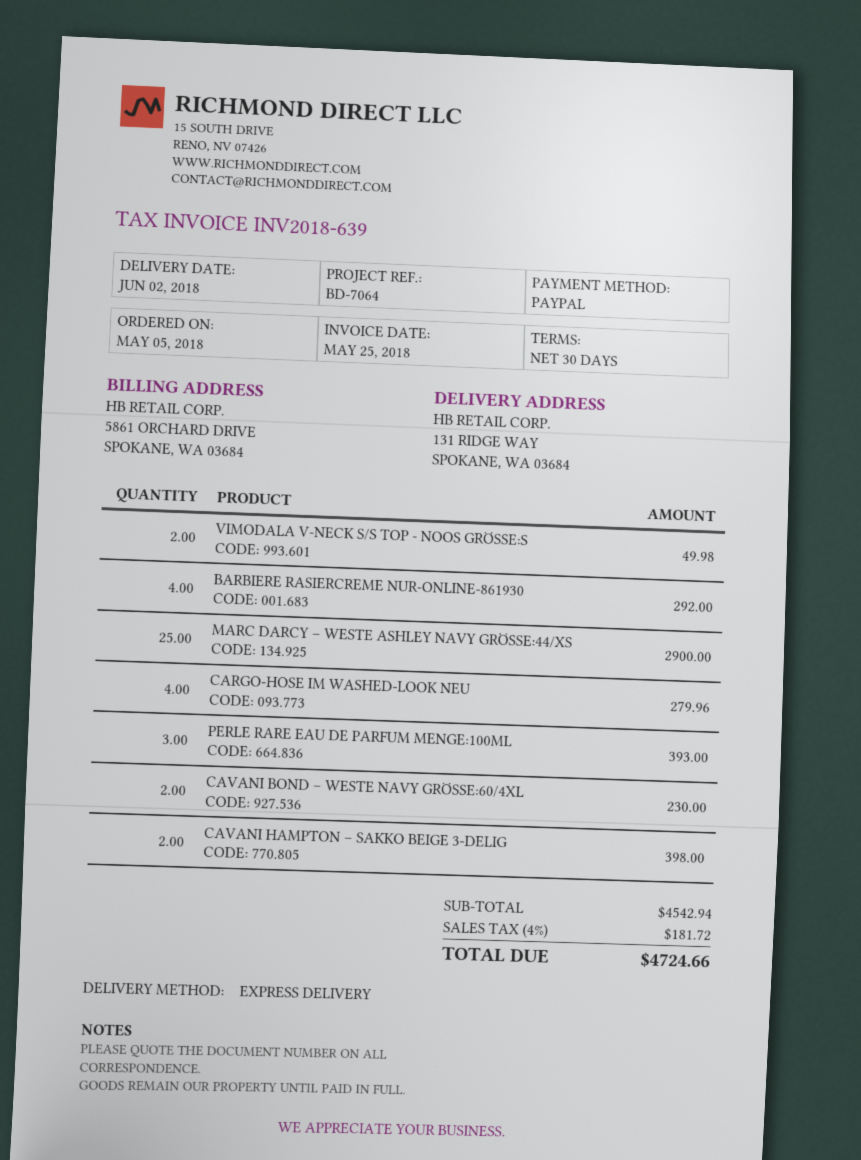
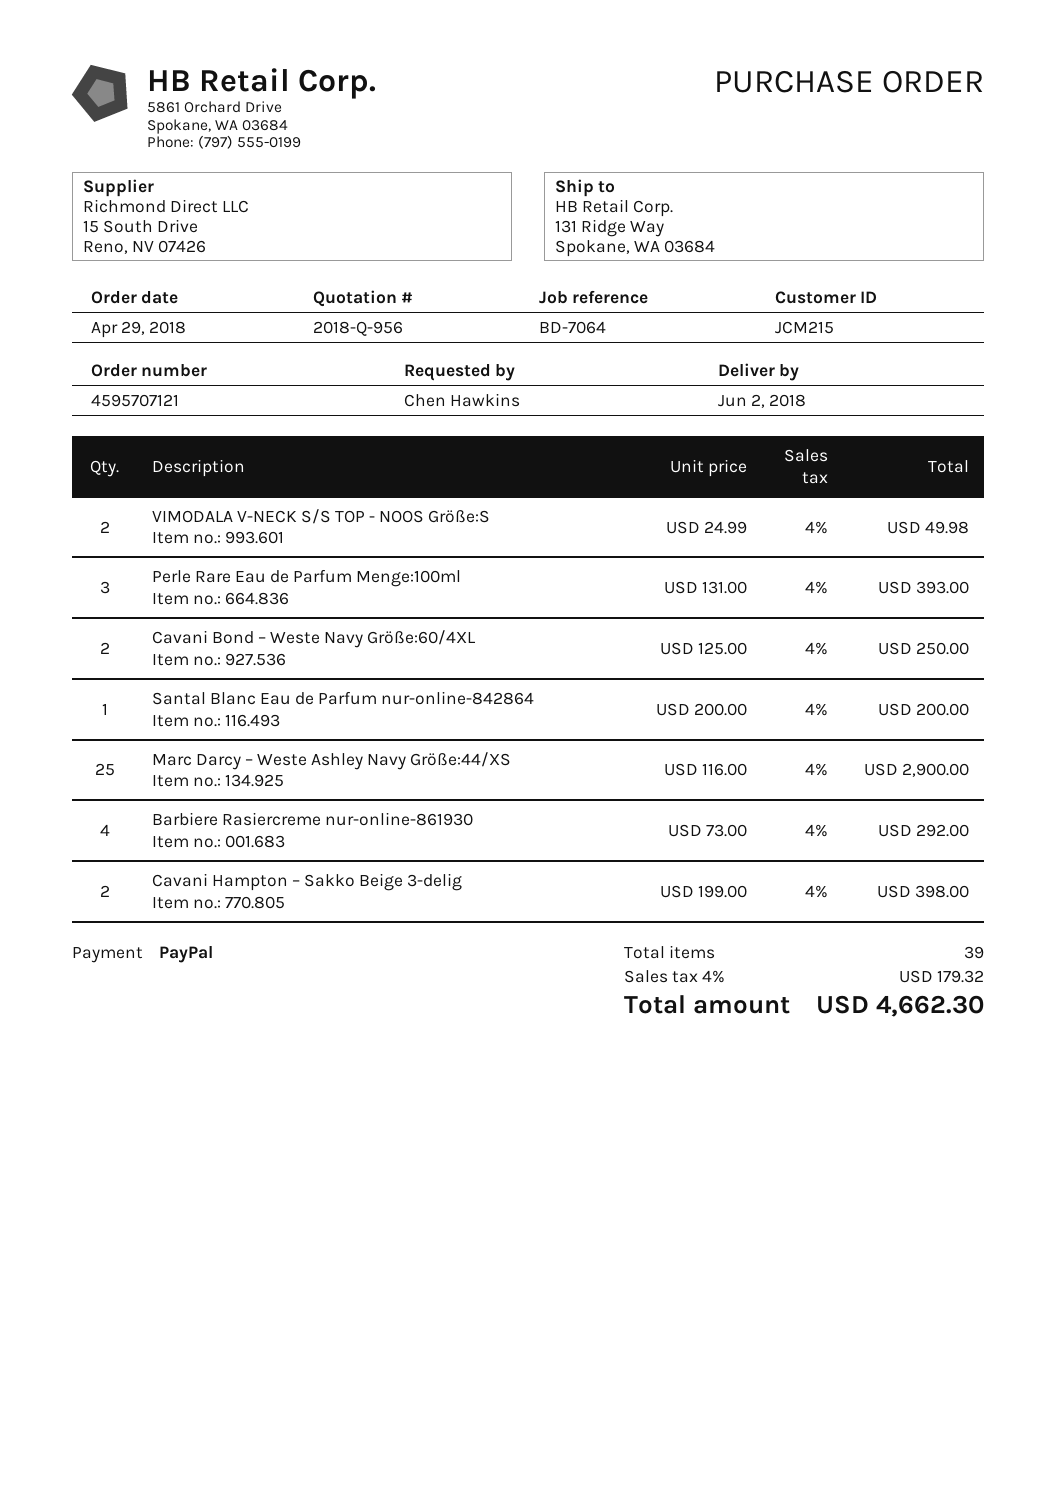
order date: 2018-05-05 -> 2018-04-29
CARGO-HOSE IM WASHED-LOOK NEU: 4 for 279.96 -> none
CAVANI BOND – WESTE NAVY GRÖSSE:60/4XL: 2 for 230.00 -> 2 for 250.00
Santal Blanc Eau de Parfum nur-online-842864: none -> 1 for 200.00
tax: 4% = 181.72 -> 4% = 179.32
total: 4724.66 -> 4662.30

